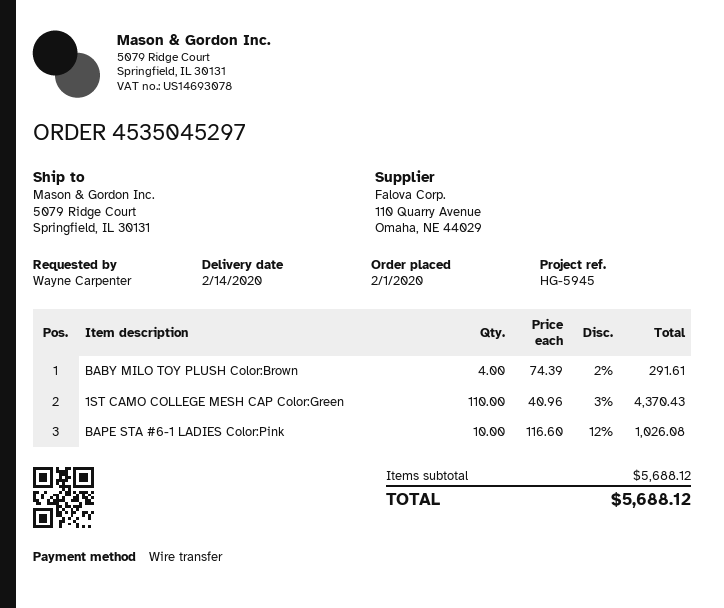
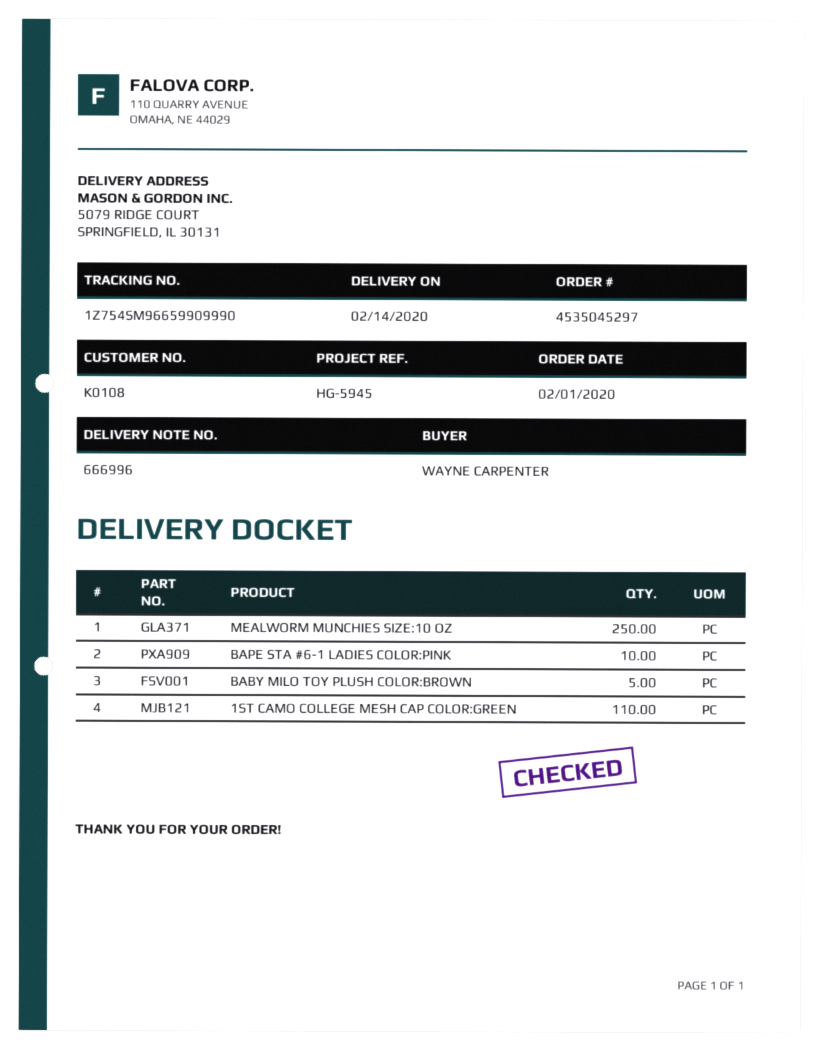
BABY MILO TOY PLUSH Color:Brown: 4 -> 5
MEALWORM MUNCHIES SIZE:10 OZ: none -> 250

